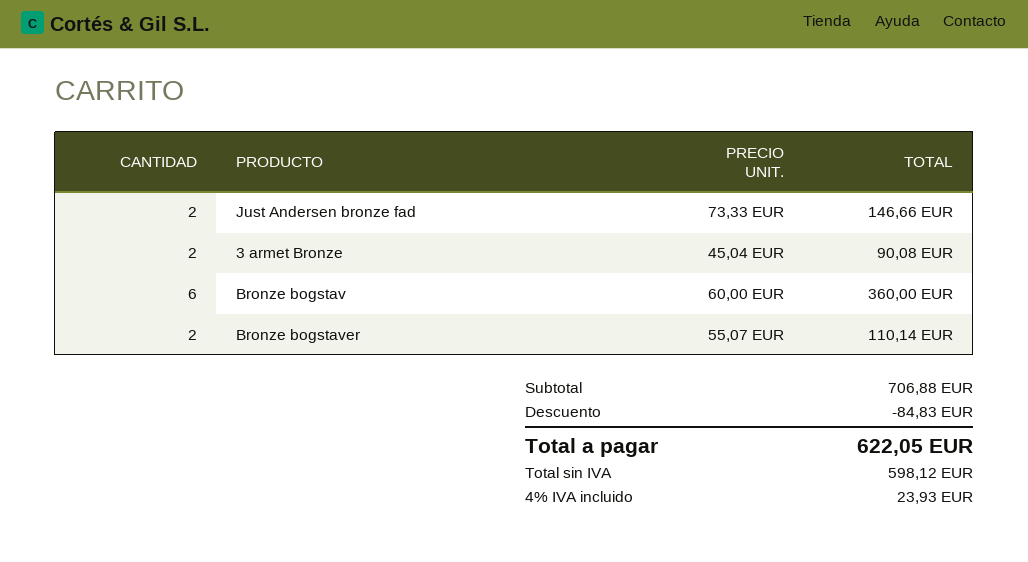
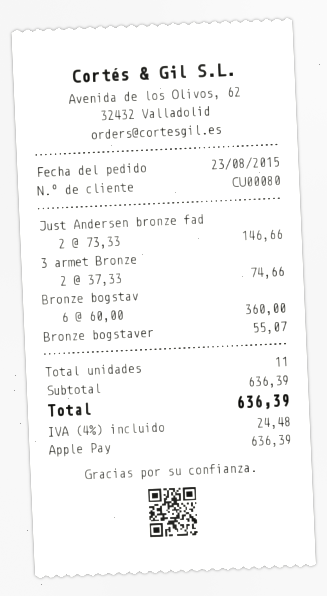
3 armet Bronze: 2 x 45.04 = 90.08 -> 2 x 37.33 = 74.66
Bronze bogstaver: 2 x 55.07 = 110.14 -> 1 x 55.07 = 55.07
subtotal: 706.88 -> 636.39
discount: 84.83 -> none
tax: 4% = 23.93 -> 4% = 24.48
total: 622.05 -> 636.39

